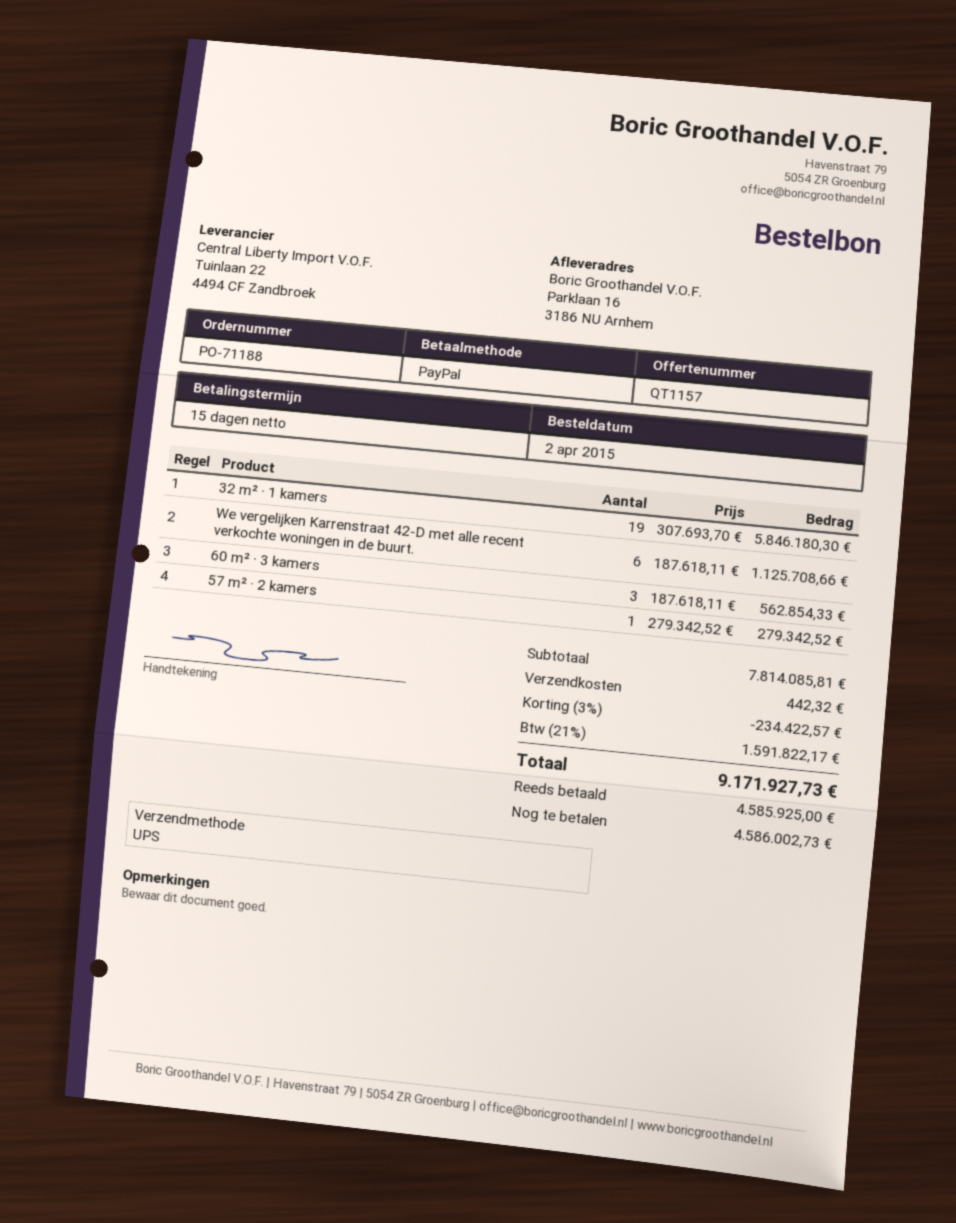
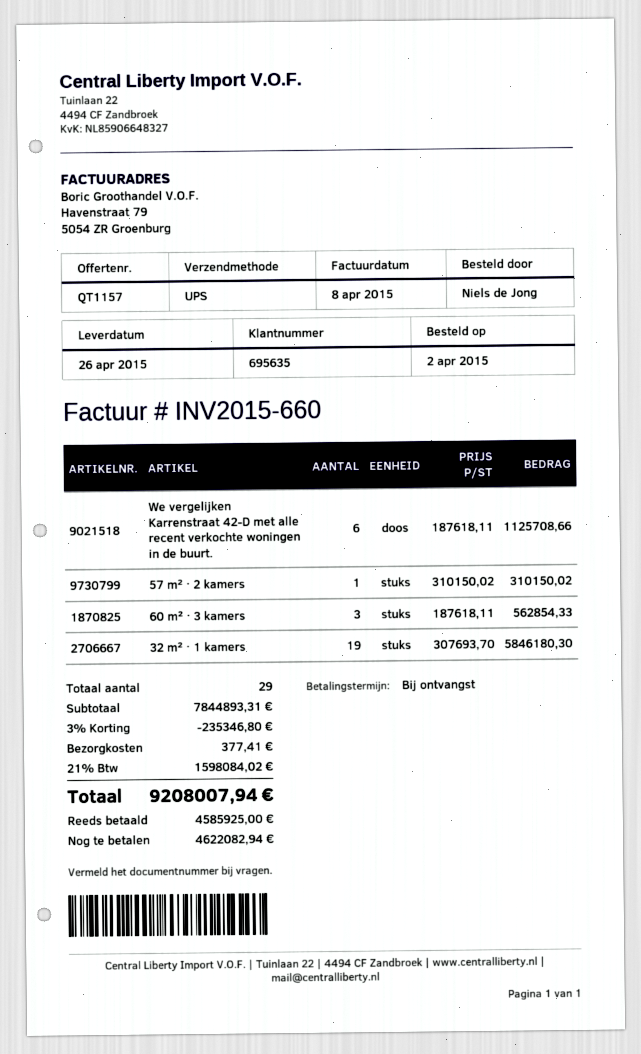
payment terms: 15 days -> on receipt
57 m² · 2 kamers: 1 x 279342.52 = 279342.52 -> 1 x 310150.02 = 310150.02
subtotal: 7814085.81 -> 7844893.31
discount: 3% = 234422.57 -> 3% = 235346.80
shipping: 442.32 -> 377.41
tax: 21% = 1591822.17 -> 21% = 1598084.02
total: 9171927.73 -> 9208007.94
balance: 4586002.73 -> 4622082.94

